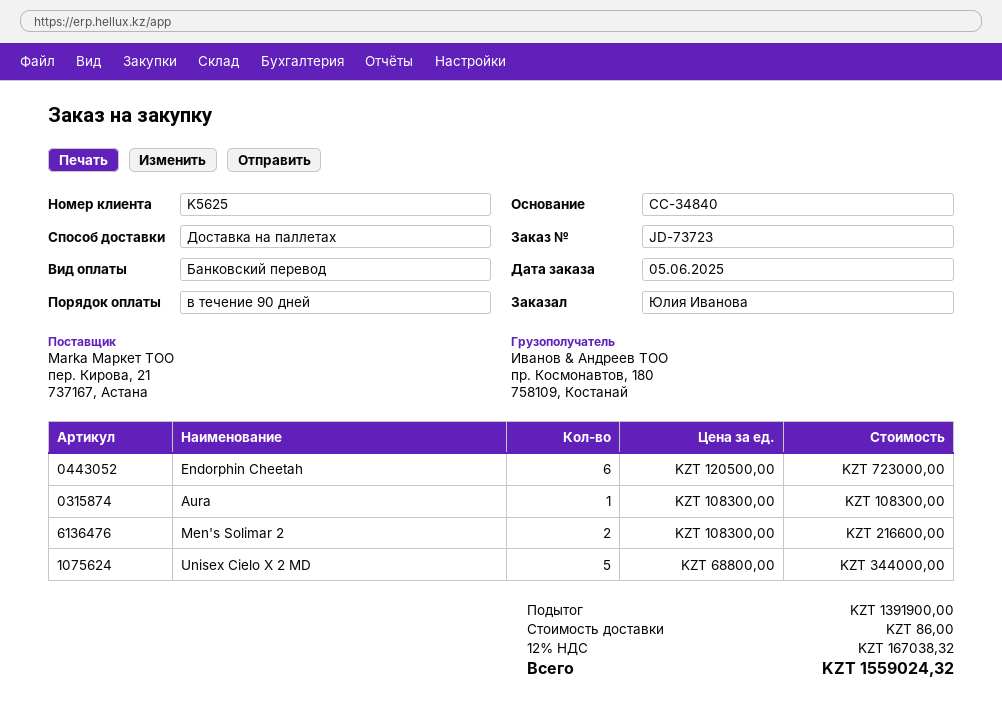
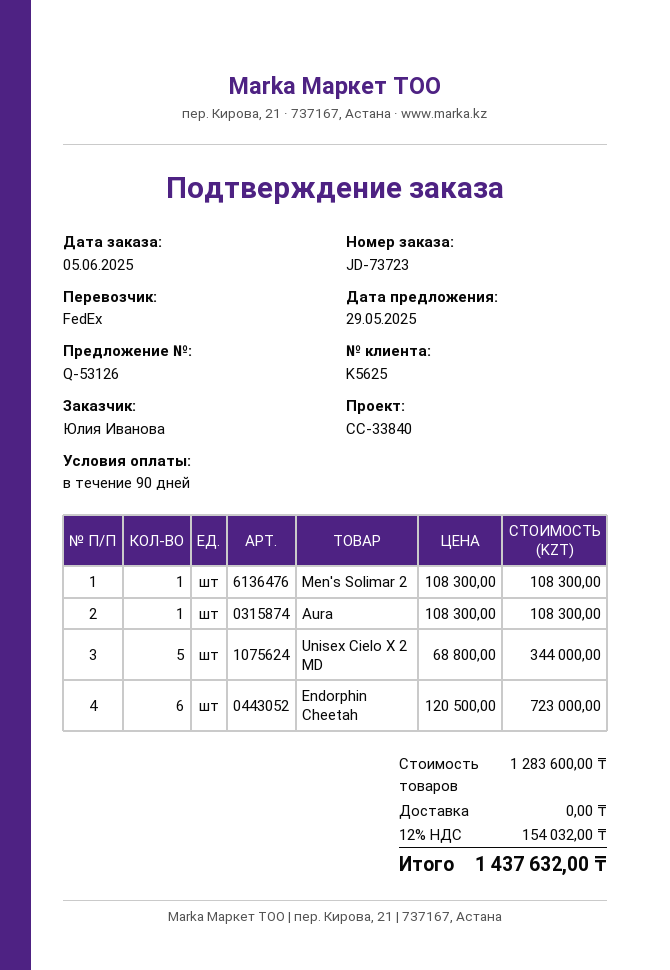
reference: CC-34840 -> CC-33840
shipping method: pallet freight -> FedEx
Men's Solimar 2: 2 x 108300.00 = 216600.00 -> 1 x 108300.00 = 108300.00
subtotal: 1391900.00 -> 1283600.00
shipping: 86.00 -> 0.00
tax: 12% = 167038.32 -> 12% = 154032.00
total: 1559024.32 -> 1437632.00

